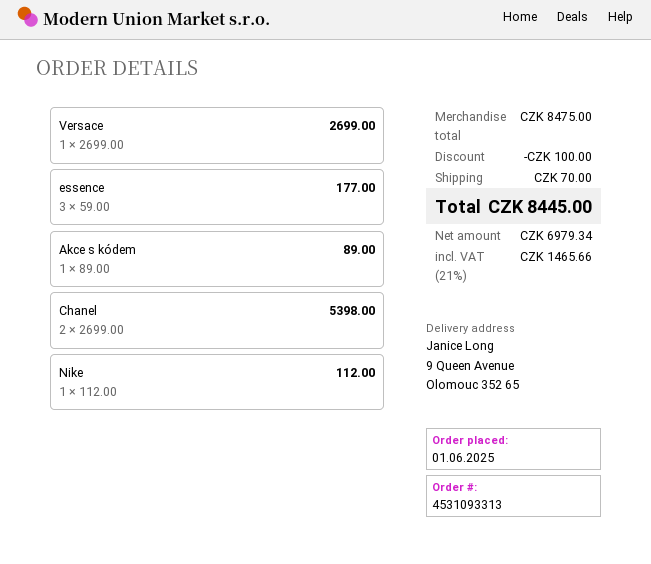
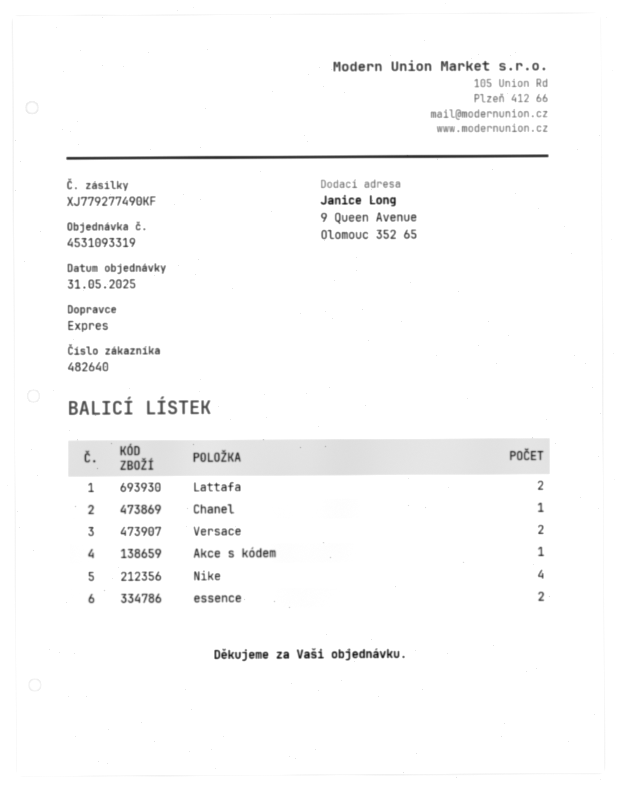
order number: 4531093313 -> 4531093319
order date: 2025-06-01 -> 2025-05-31
Versace: 1 -> 2
essence: 3 -> 2
Chanel: 2 -> 1
Nike: 1 -> 4
Lattafa: none -> 2

